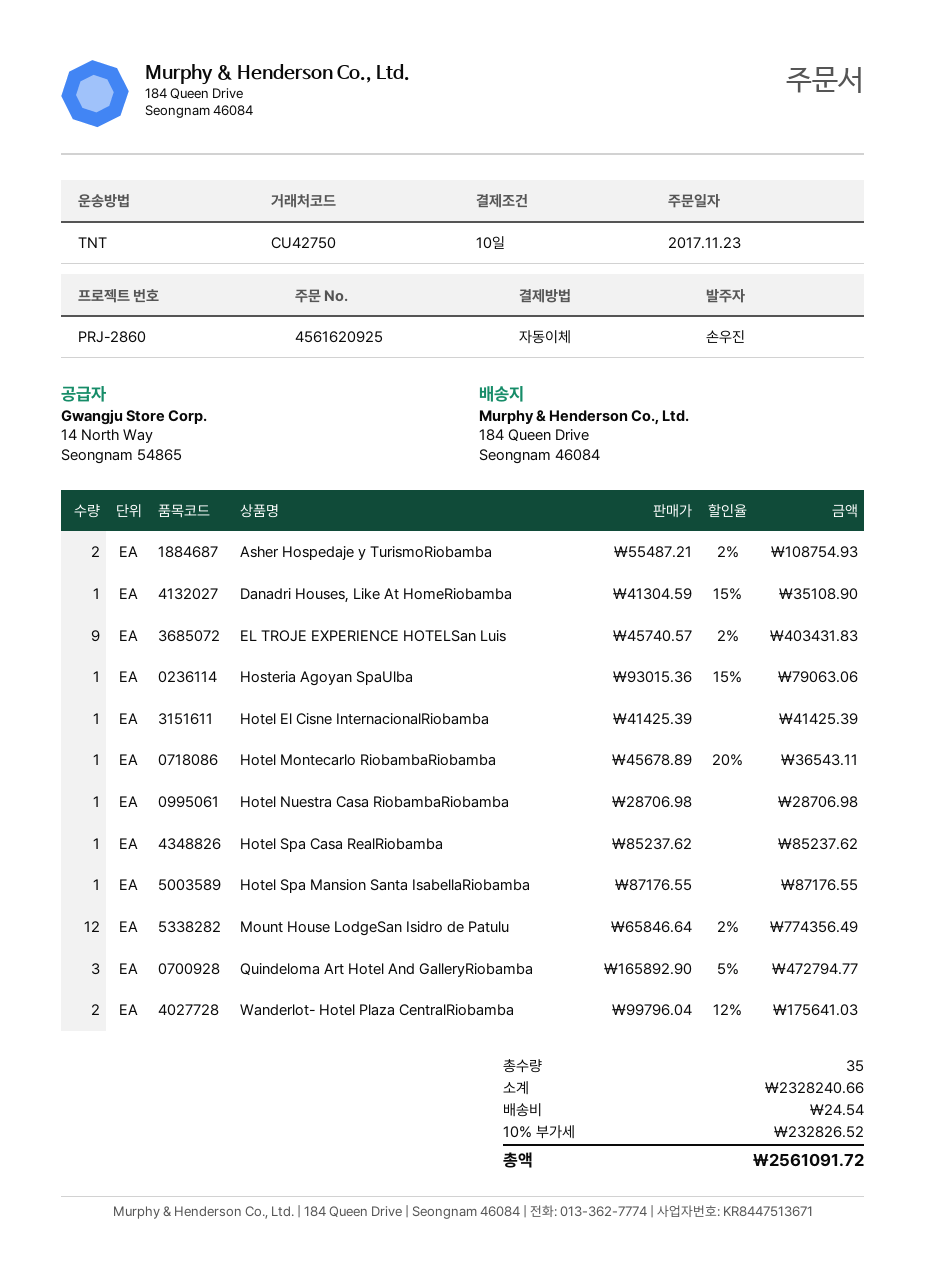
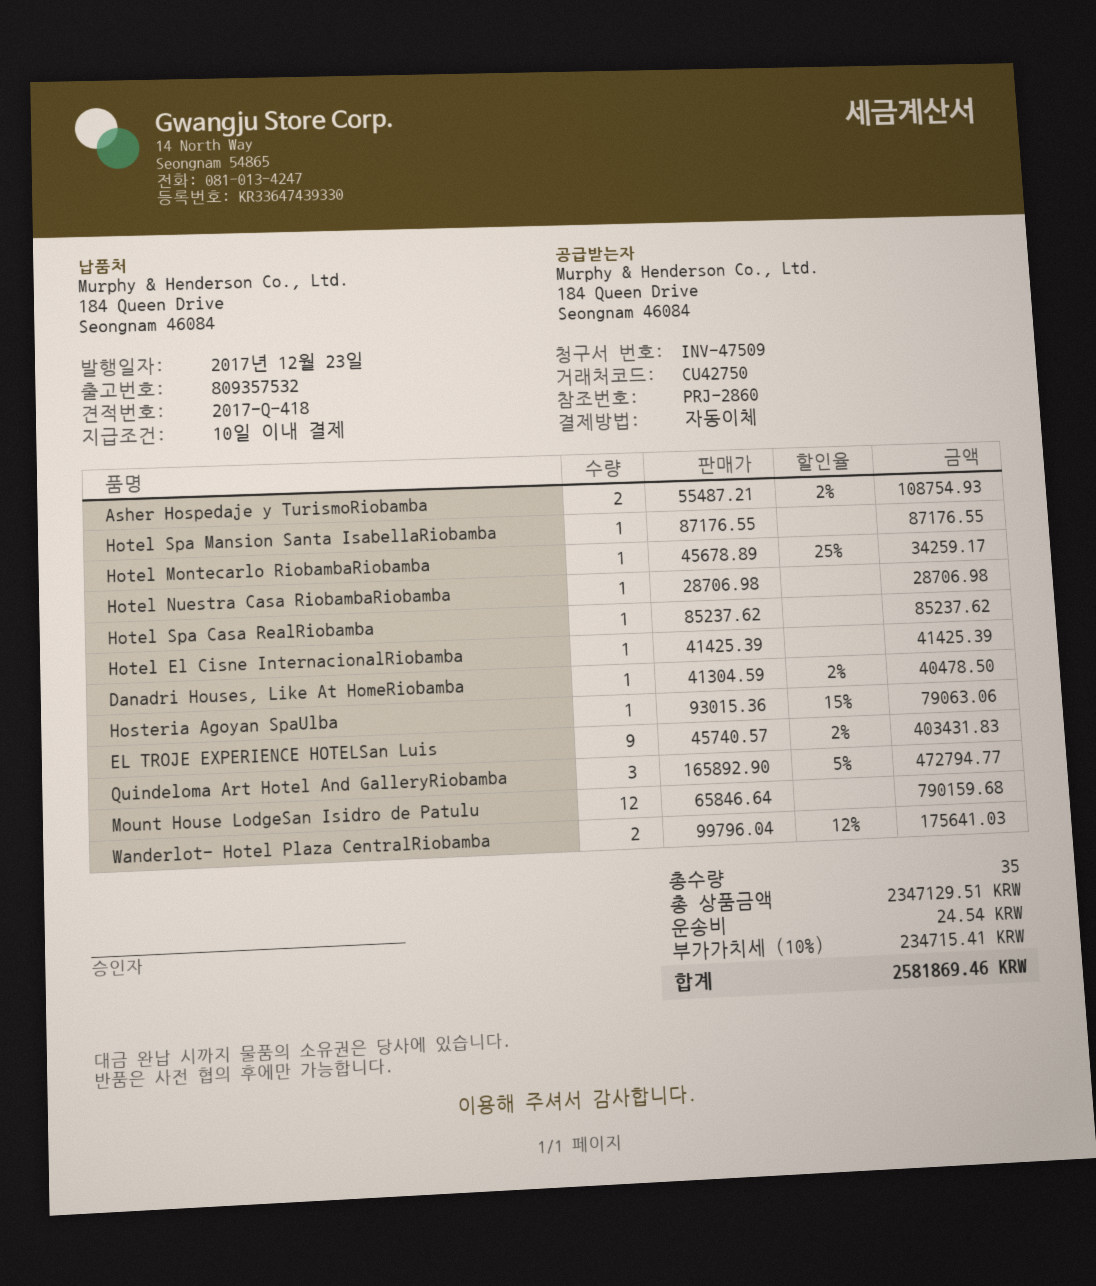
Danadri Houses, Like At HomeRiobamba: 1 x 41304.59 - 15% = 35108.90 -> 1 x 41304.59 - 2% = 40478.50
Hotel Montecarlo RiobambaRiobamba: 1 x 45678.89 - 20% = 36543.11 -> 1 x 45678.89 - 25% = 34259.17
Mount House LodgeSan Isidro de Patulu: 12 x 65846.64 - 2% = 774356.49 -> 12 x 65846.64 = 790159.68
subtotal: 2328240.66 -> 2347129.51
tax: 10% = 232826.52 -> 10% = 234715.41
total: 2561091.72 -> 2581869.46

